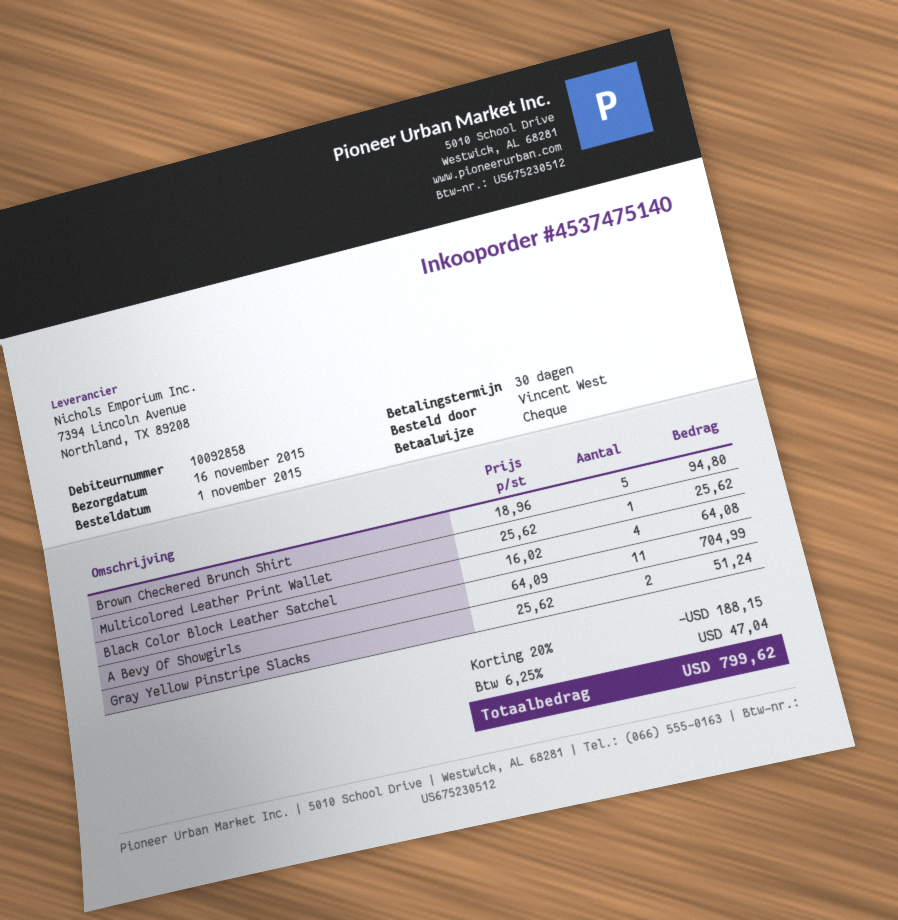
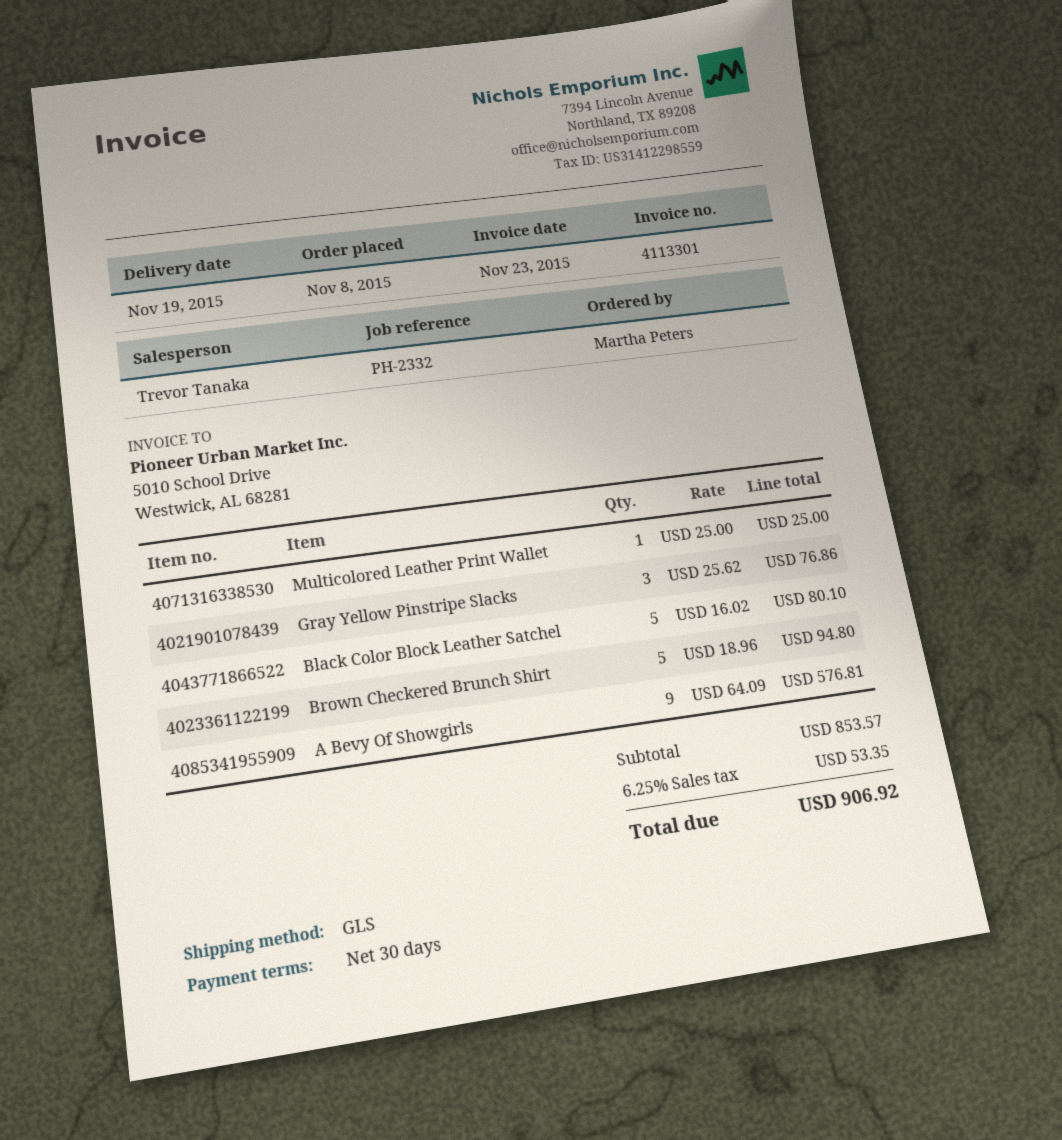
order date: 2015-11-01 -> 2015-11-08
delivery date: 2015-11-16 -> 2015-11-19
ordered by: Vincent West -> Martha Peters
Multicolored Leather Print Wallet: 1 x 25.62 = 25.62 -> 1 x 25.00 = 25.00
Black Color Block Leather Satchel: 4 x 16.02 = 64.08 -> 5 x 16.02 = 80.10
A Bevy Of Showgirls: 11 x 64.09 = 704.99 -> 9 x 64.09 = 576.81
Gray Yellow Pinstripe Slacks: 2 x 25.62 = 51.24 -> 3 x 25.62 = 76.86
discount: 20% = 188.15 -> none
tax: 6.25% = 47.04 -> 6.25% = 53.35
total: 799.62 -> 906.92

